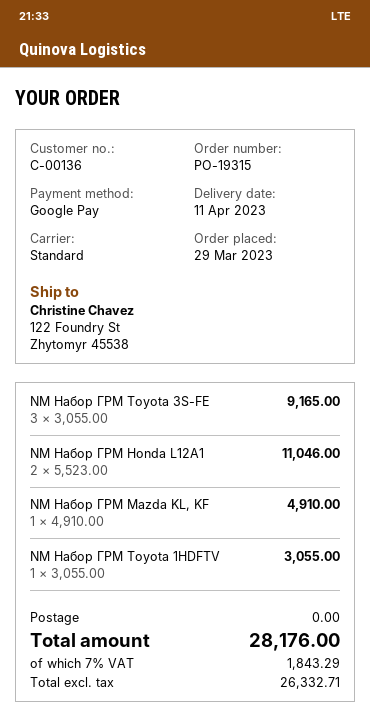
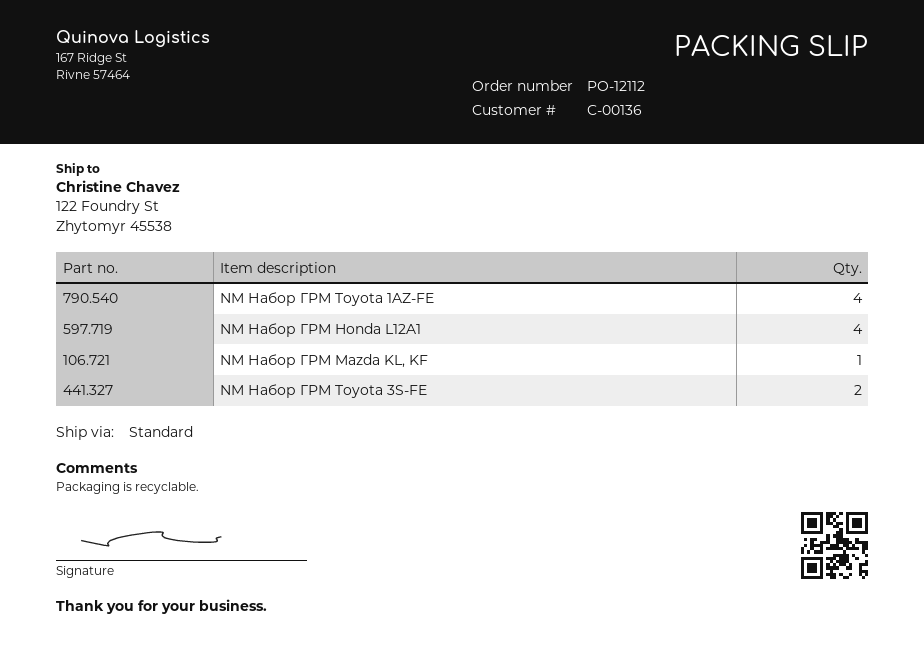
order number: PO-19315 -> PO-12112
NM Набор ГРМ Toyota 3S-FE: 3 -> 2
NM Набор ГРМ Honda L12A1: 2 -> 4
NM Набор ГРМ Toyota 1HDFTV: 1 -> none
NM Набор ГРМ Toyota 1AZ-FE: none -> 4

